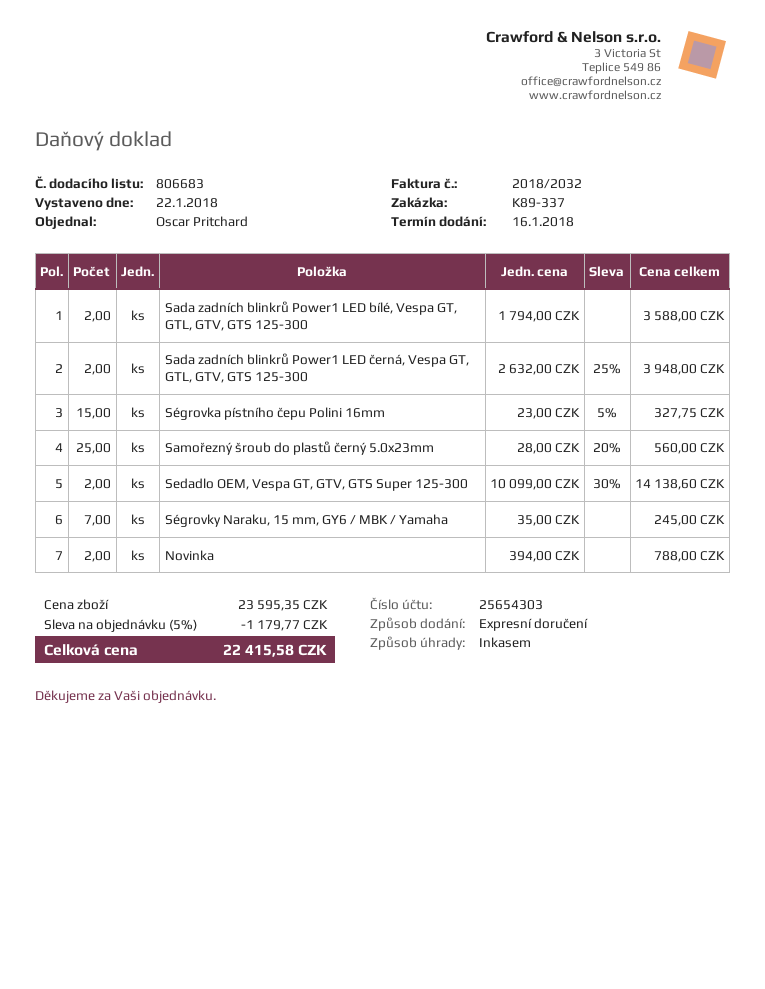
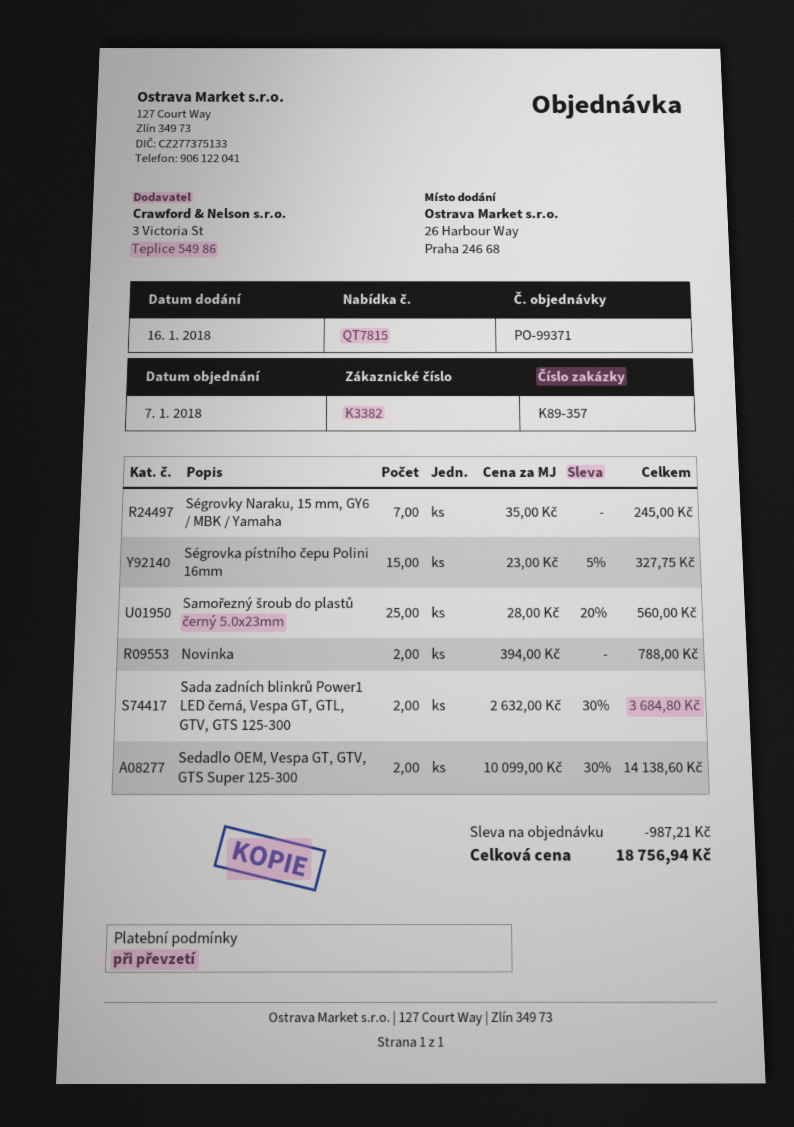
reference: K89-337 -> K89-357
Sada zadních blinkrů Power1 LED bílé, Vespa GT, GTL, GTV, GTS 125-300: 2 x 1794.00 = 3588.00 -> none
Sada zadních blinkrů Power1 LED černá, Vespa GT, GTL, GTV, GTS 125-300: 2 x 2632.00 - 25% = 3948.00 -> 2 x 2632.00 - 30% = 3684.80
discount: 1179.77 -> 987.21
total: 22415.58 -> 18756.94

